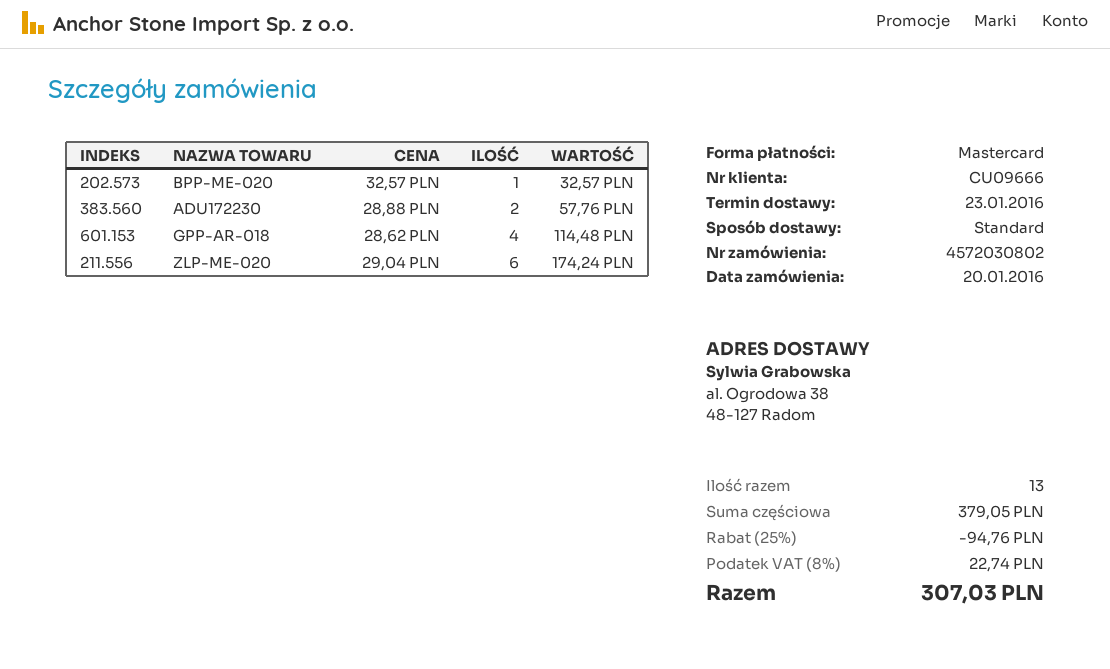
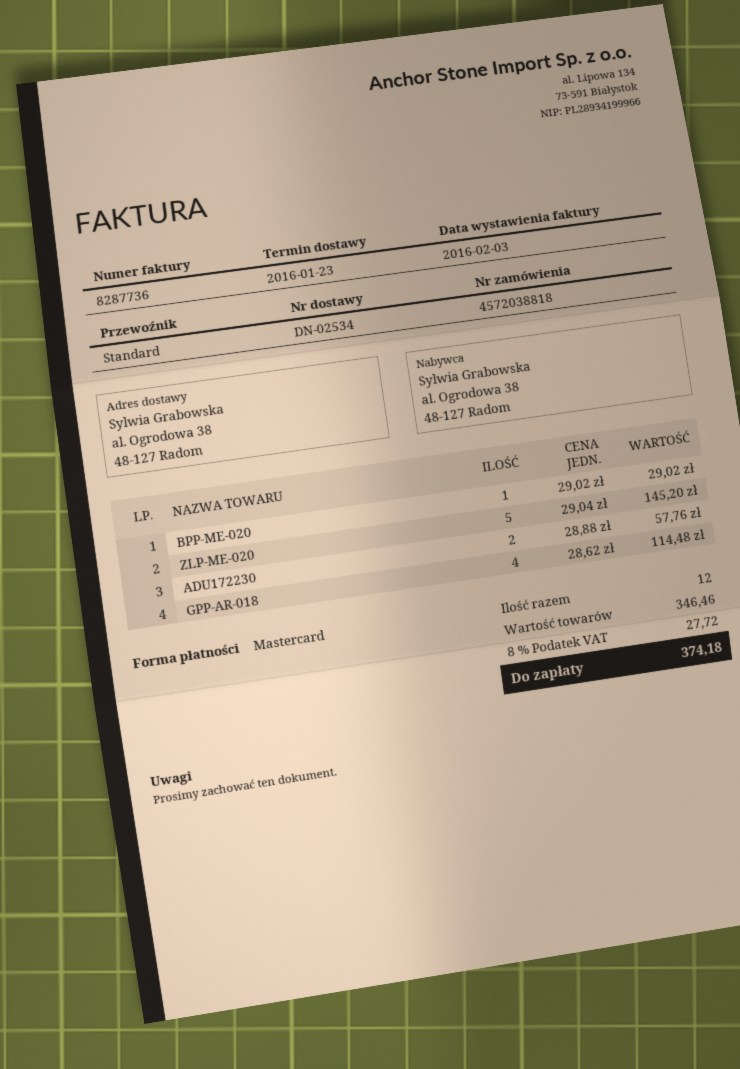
order number: 4572030802 -> 4572038818
BPP-ME-020: 1 x 32.57 = 32.57 -> 1 x 29.02 = 29.02
ZLP-ME-020: 6 x 29.04 = 174.24 -> 5 x 29.04 = 145.20
total quantity: 13 -> 12
subtotal: 379.05 -> 346.46
discount: 25% = 94.76 -> none
tax: 8% = 22.74 -> 8% = 27.72
total: 307.03 -> 374.18

